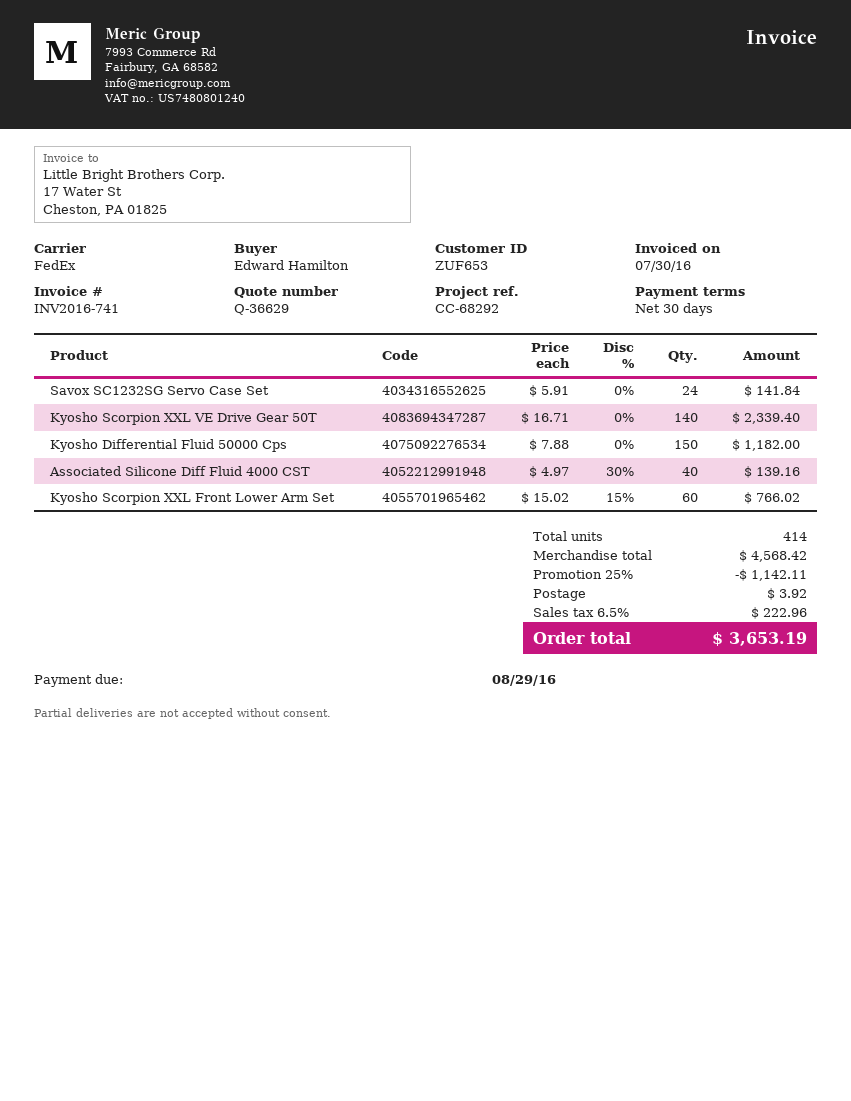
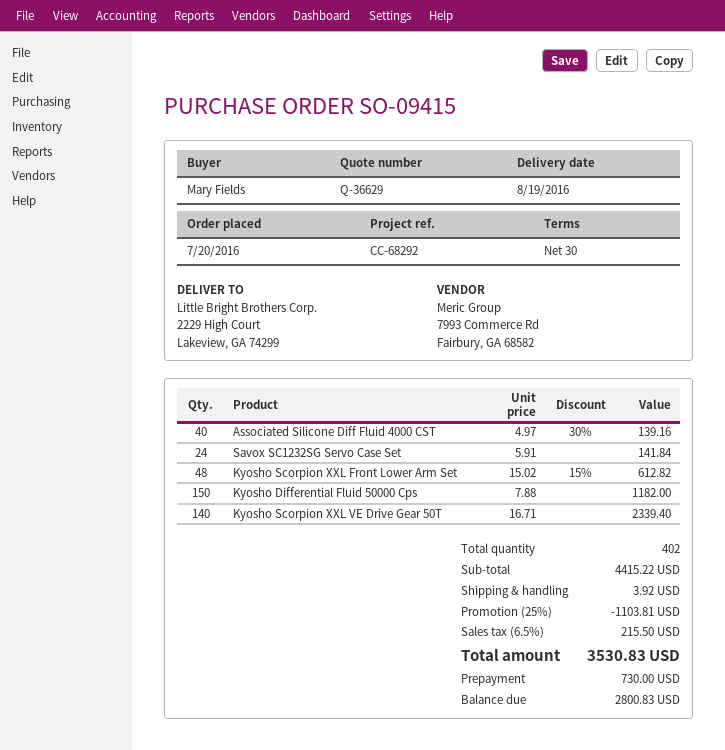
ordered by: Edward Hamilton -> Mary Fields
Kyosho Scorpion XXL Front Lower Arm Set: 60 x 15.02 - 15% = 766.02 -> 48 x 15.02 - 15% = 612.82
total quantity: 414 -> 402
subtotal: 4568.42 -> 4415.22
discount: 25% = 1142.11 -> 25% = 1103.81
tax: 6.5% = 222.96 -> 6.5% = 215.50
total: 3653.19 -> 3530.83

